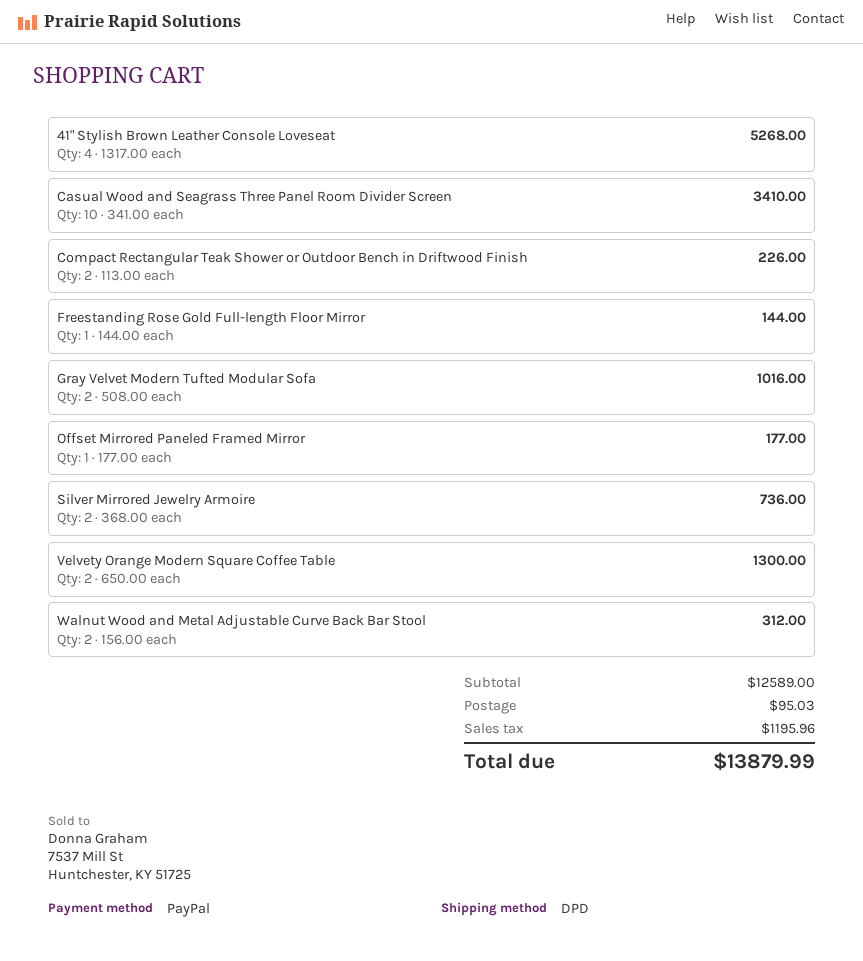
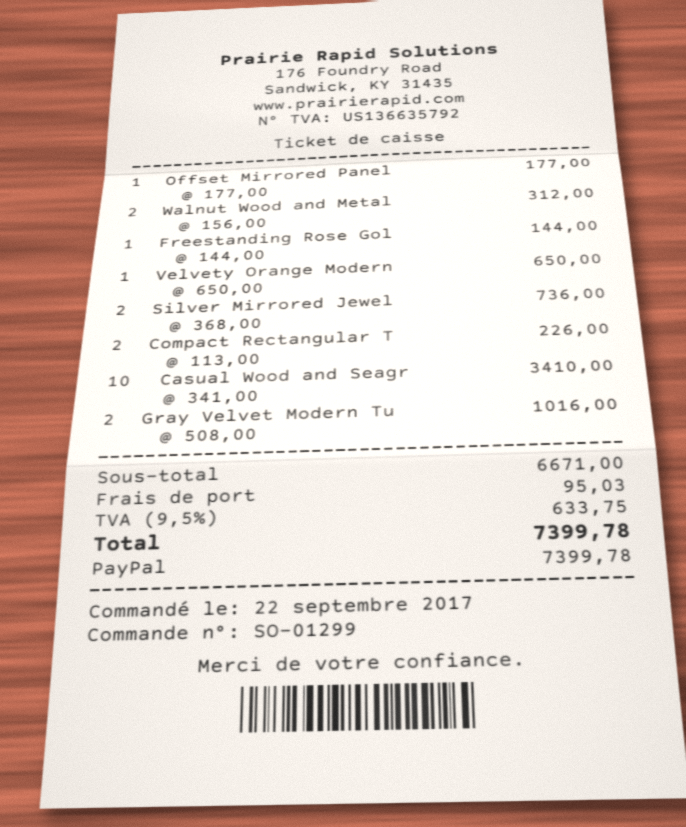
41" Stylish Brown Leather Console Loveseat: 4 x 1317.00 = 5268.00 -> none
Velvety Orange Modern Square Coffee Table: 2 x 650.00 = 1300.00 -> 1 x 650.00 = 650.00
subtotal: 12589.00 -> 6671.00
tax: 1195.96 -> 633.75
total: 13879.99 -> 7399.78

